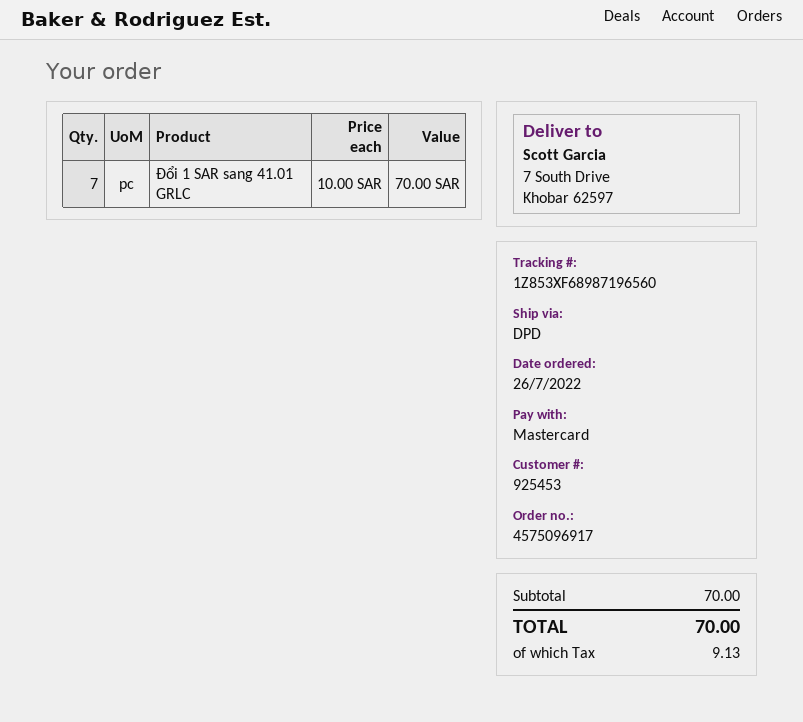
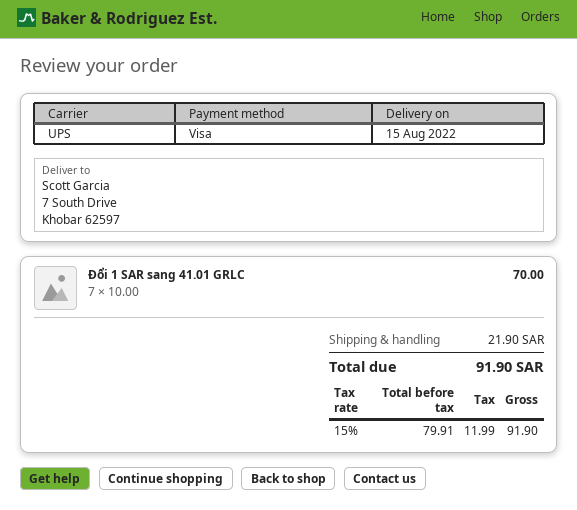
payment method: Mastercard -> Visa
shipping method: DPD -> UPS
shipping: none -> 21.90
tax: 9.13 -> 11.99
total: 70.00 -> 91.90

